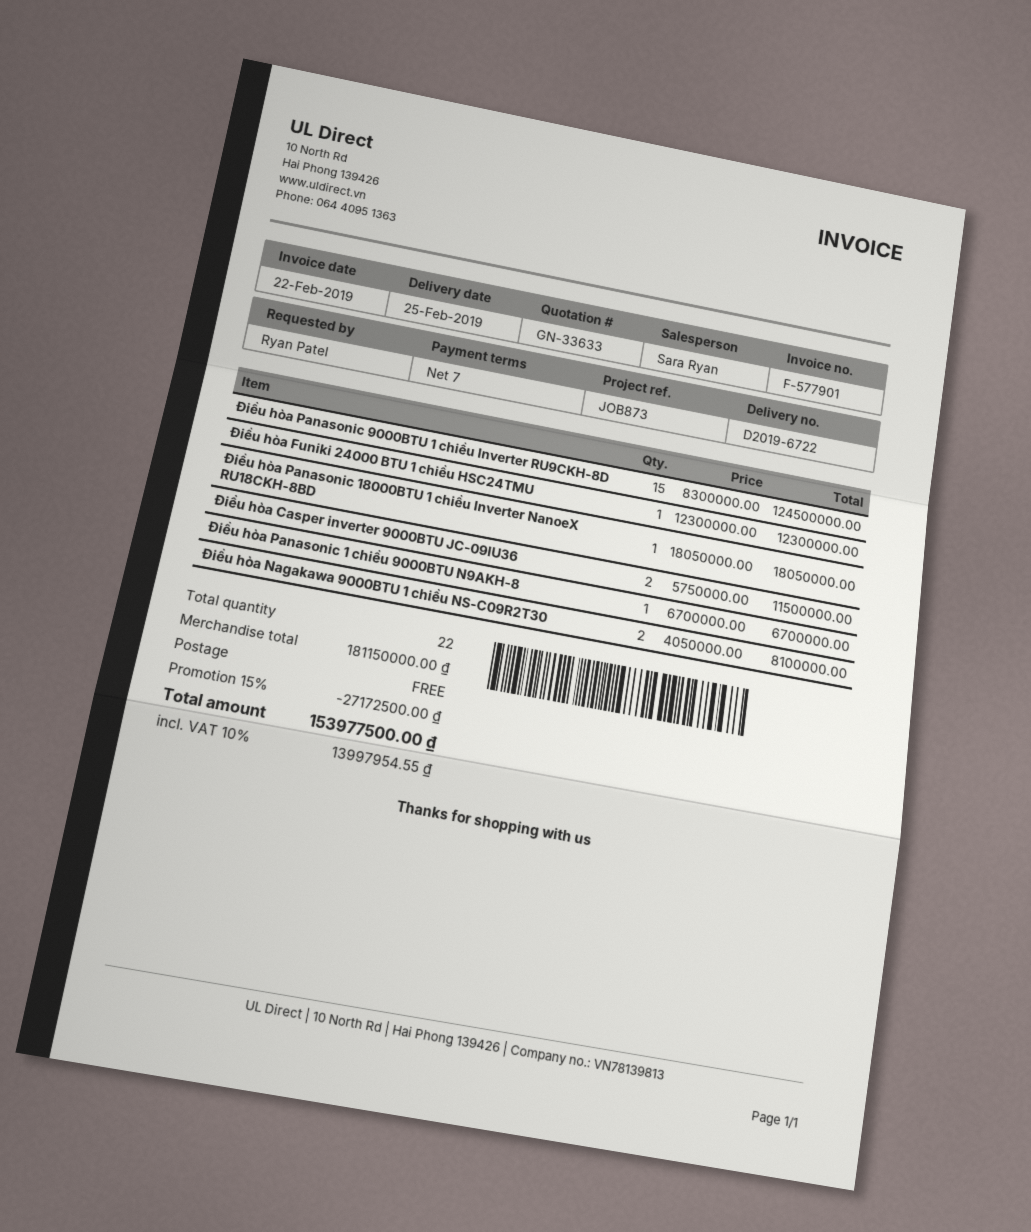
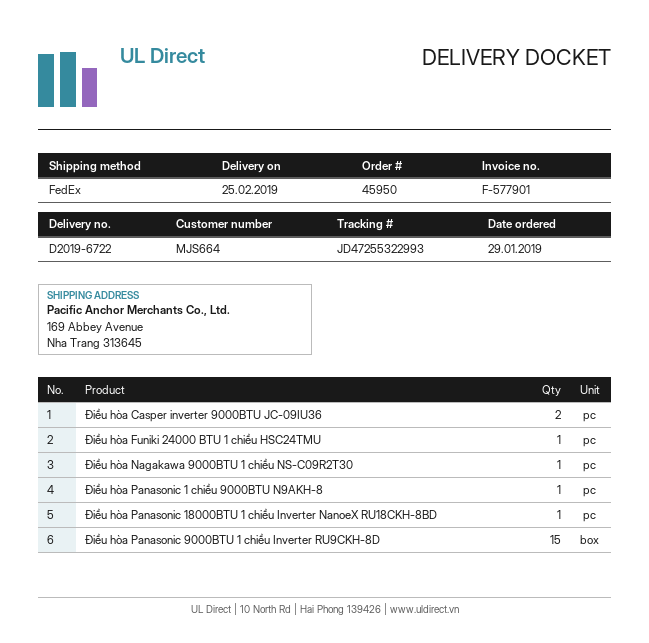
Điều hòa Nagakawa 9000BTU 1 chiều NS-C09R2T30: 2 -> 1

